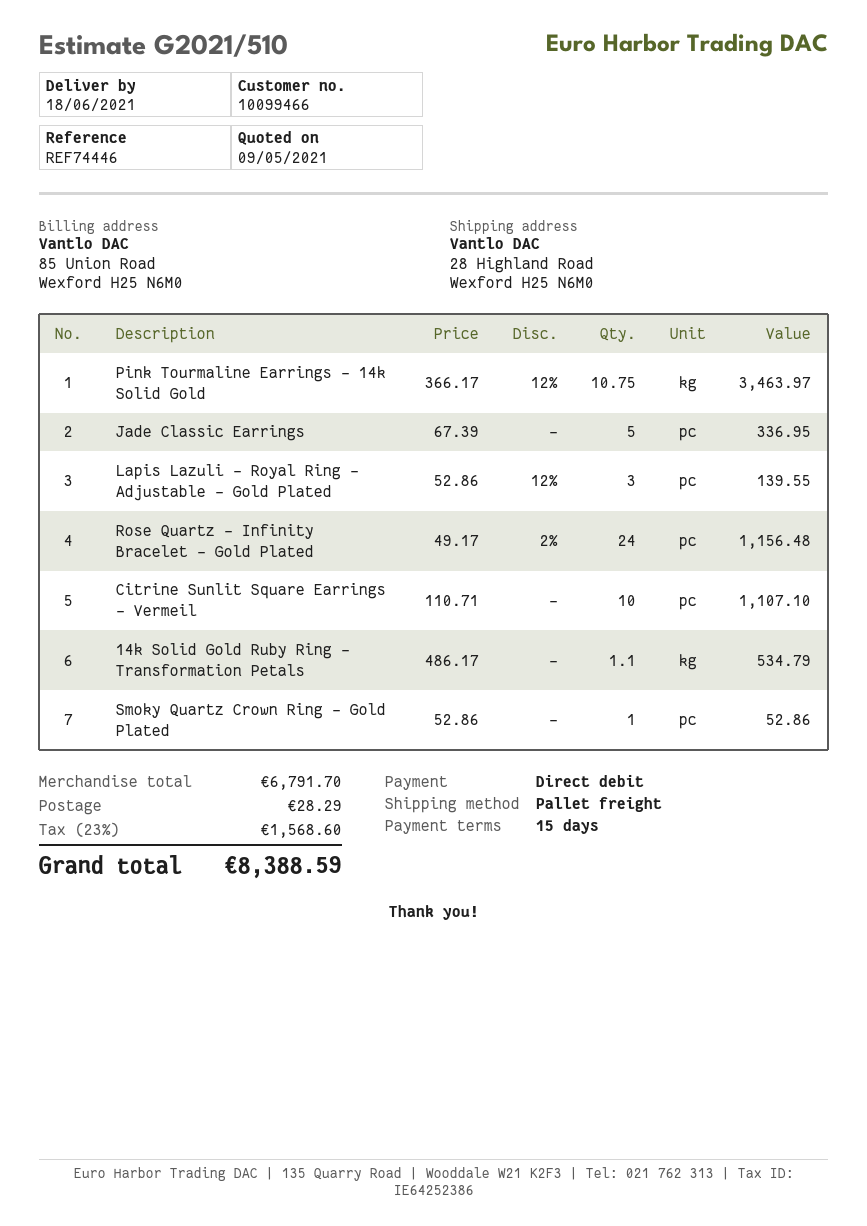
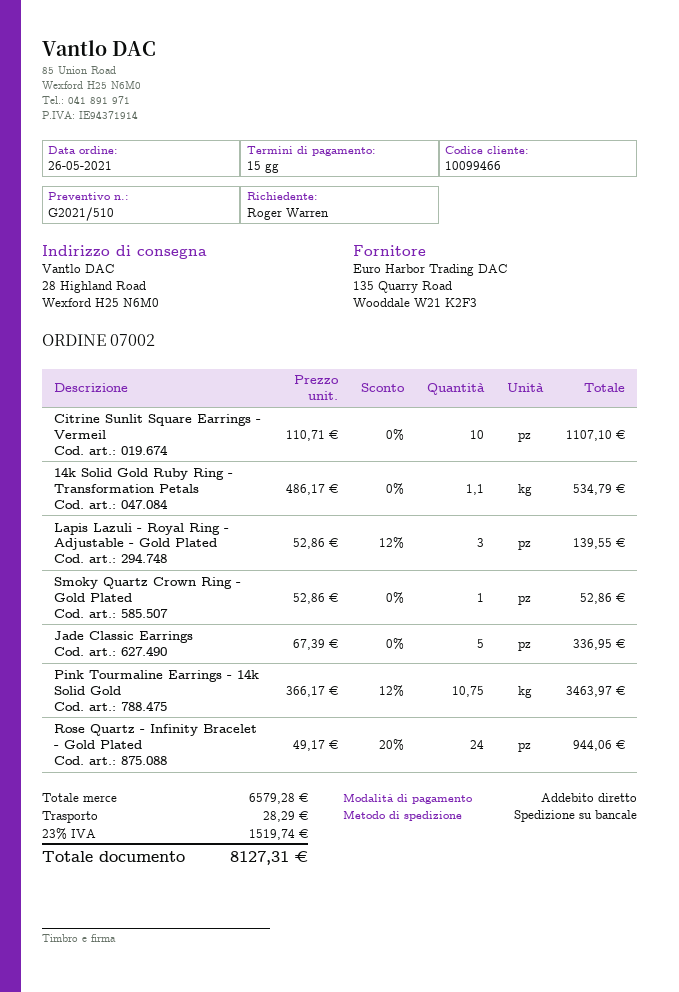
Rose Quartz - Infinity Bracelet - Gold Plated: 24 x 49.17 - 2% = 1156.48 -> 24 x 49.17 - 20% = 944.06
subtotal: 6791.70 -> 6579.28
tax: 23% = 1568.60 -> 23% = 1519.74
total: 8388.59 -> 8127.31

